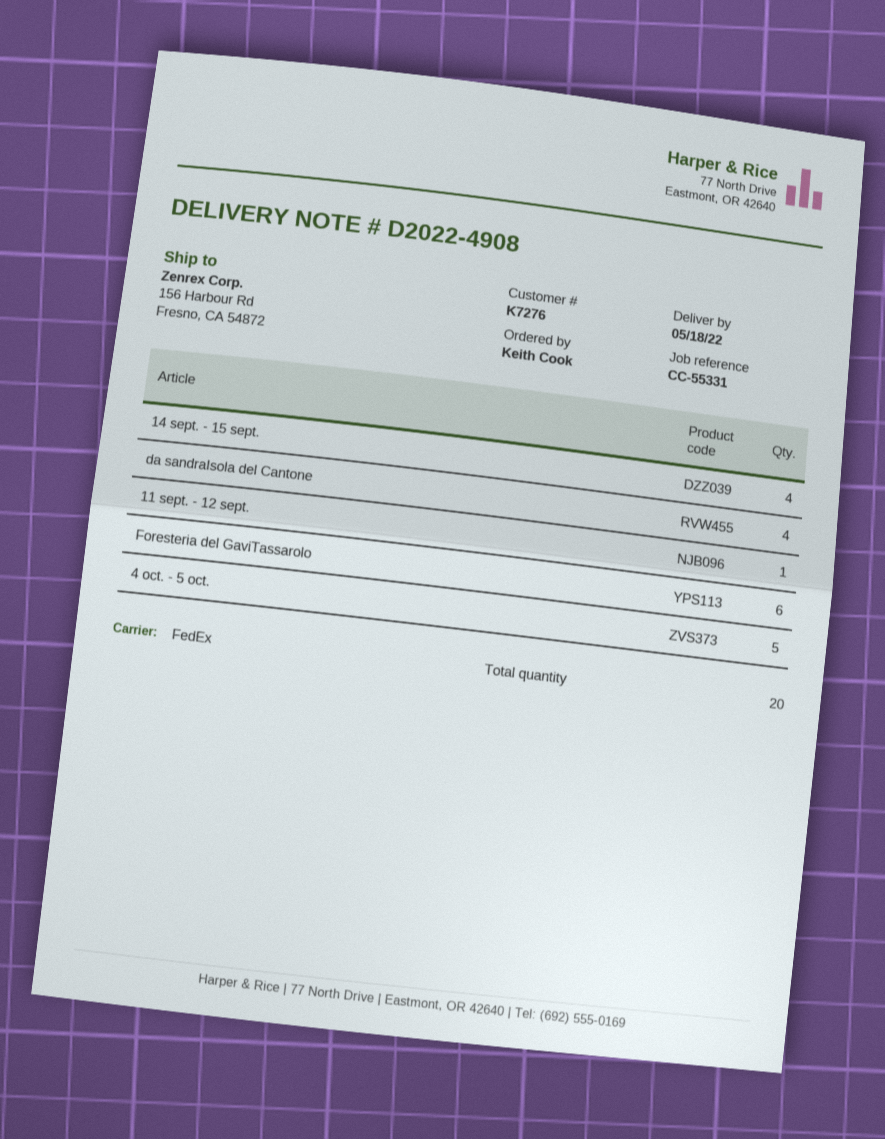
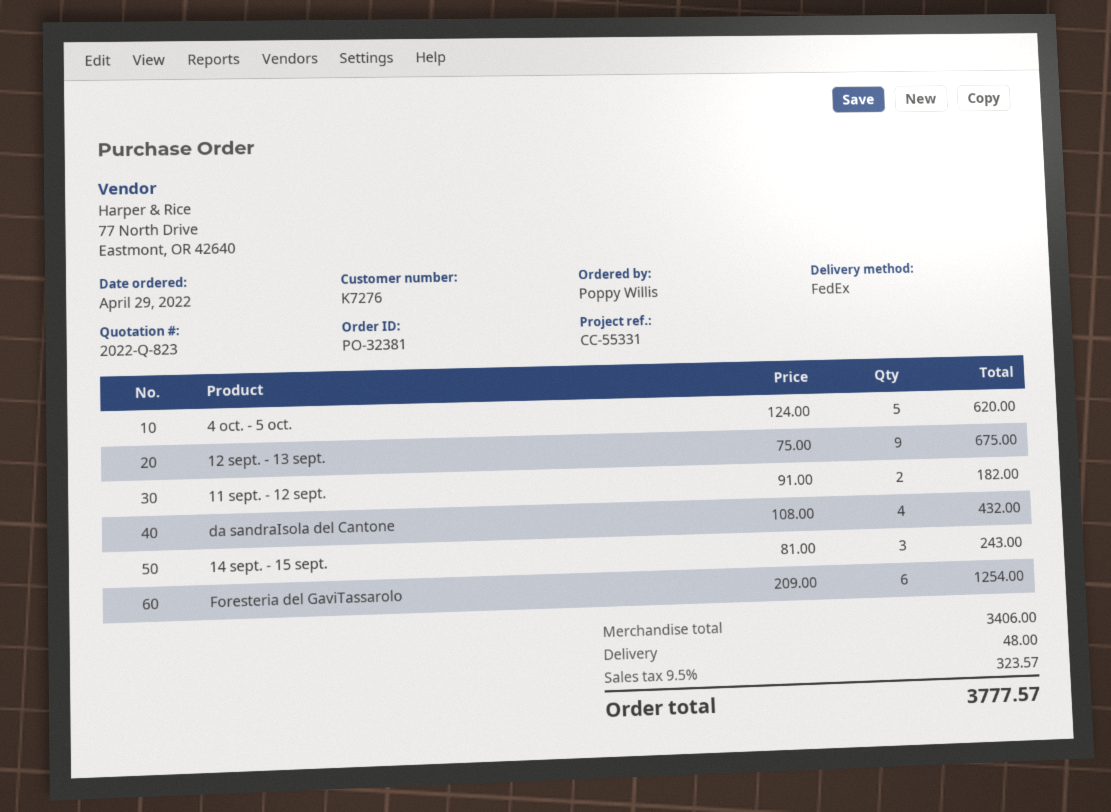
ordered by: Keith Cook -> Poppy Willis
14 sept. - 15 sept.: 4 -> 3
11 sept. - 12 sept.: 1 -> 2
12 sept. - 13 sept.: none -> 9

